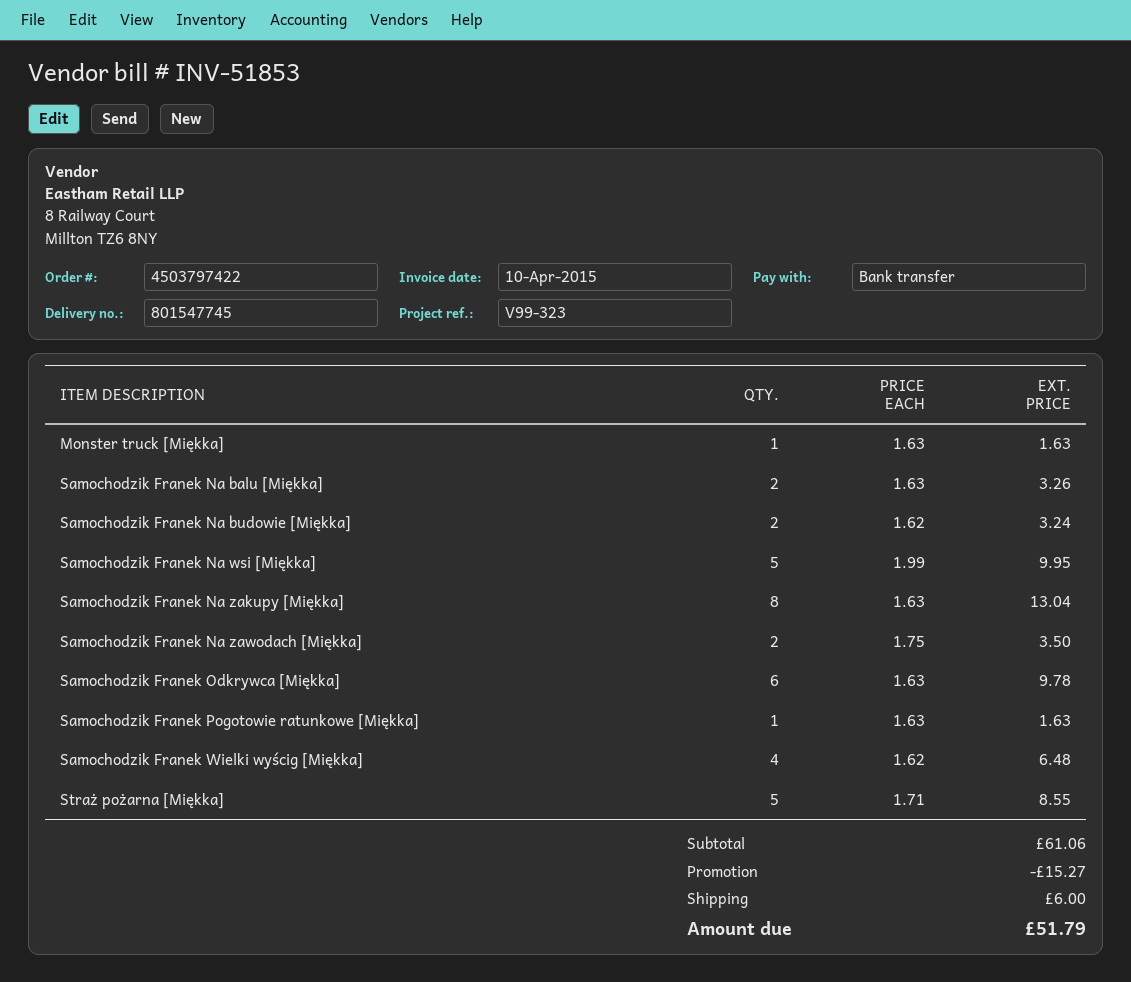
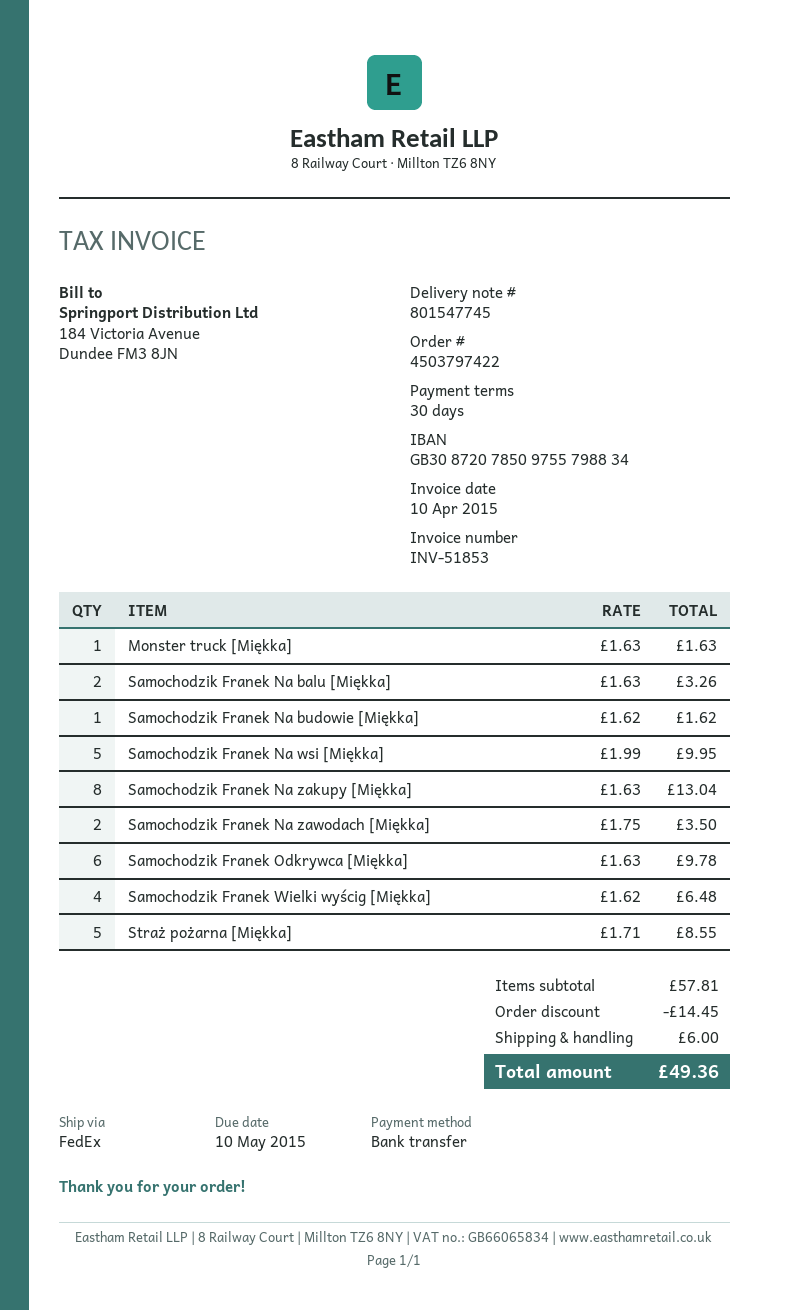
Samochodzik Franek Na budowie [Miękka]: 2 x 1.62 = 3.24 -> 1 x 1.62 = 1.62
Samochodzik Franek Pogotowie ratunkowe [Miękka]: 1 x 1.63 = 1.63 -> none
subtotal: 61.06 -> 57.81
discount: 15.27 -> 14.45
total: 51.79 -> 49.36

